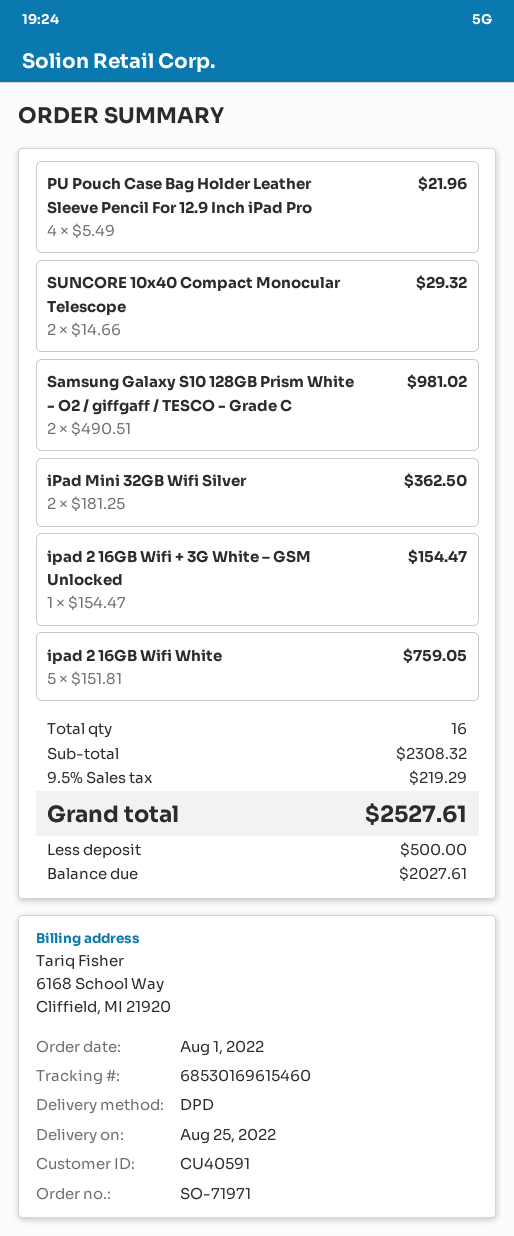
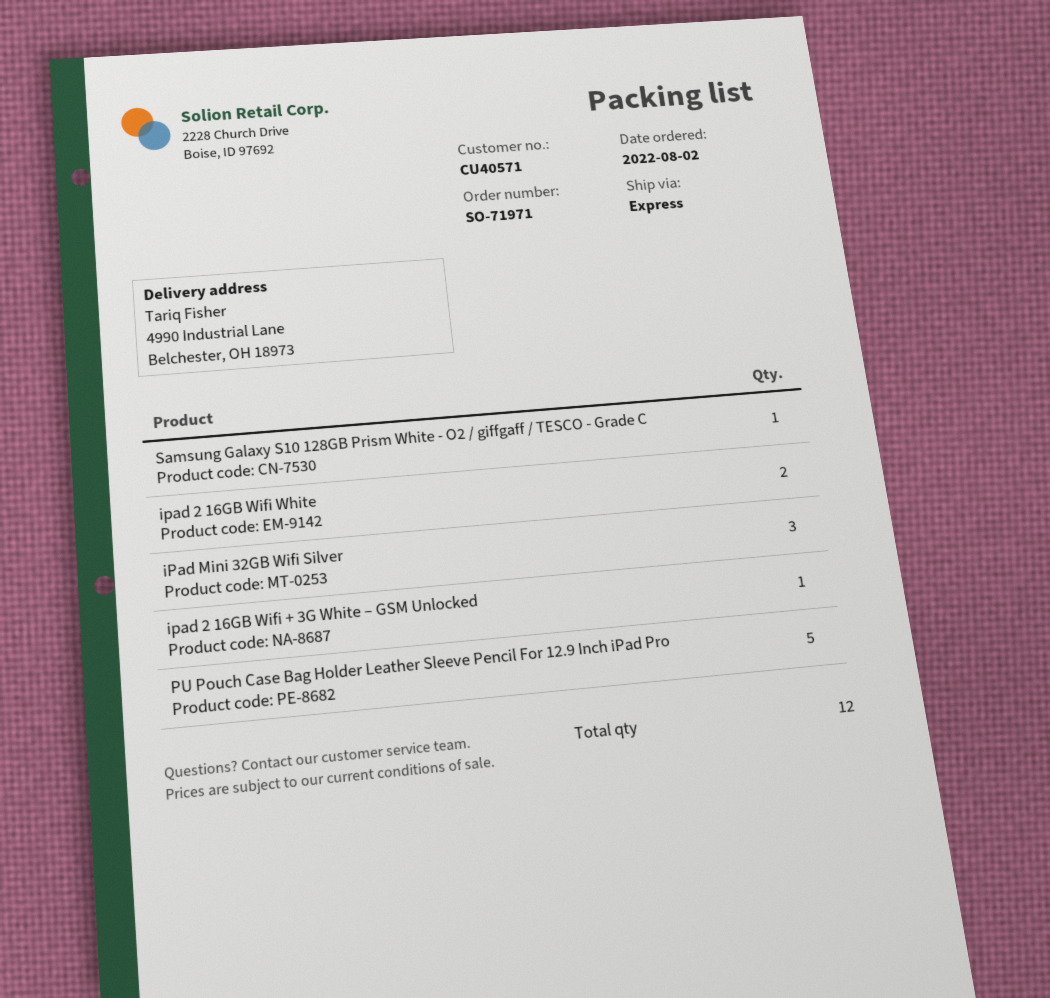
order date: 2022-08-01 -> 2022-08-02
customer number: CU40591 -> CU40571
shipping method: DPD -> express
PU Pouch Case Bag Holder Leather Sleeve Pencil For 12.9 Inch iPad Pro: 4 -> 5
SUNCORE 10x40 Compact Monocular Telescope: 2 -> none
Samsung Galaxy S10 128GB Prism White - O2 / giffgaff / TESCO - Grade C: 2 -> 1
iPad Mini 32GB Wifi Silver: 2 -> 3
ipad 2 16GB Wifi White: 5 -> 2
total quantity: 16 -> 12

